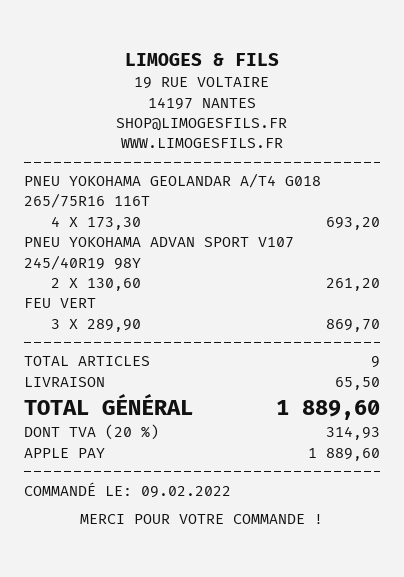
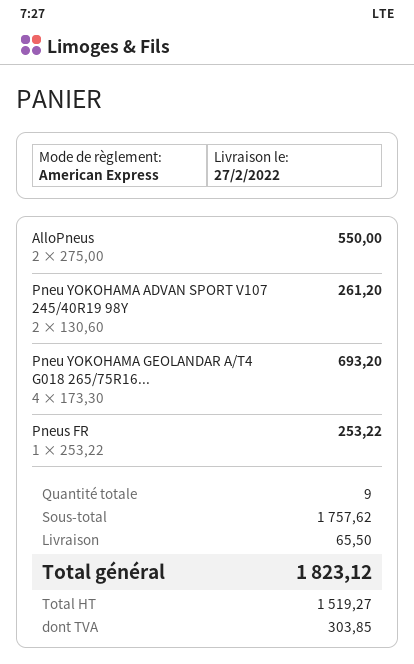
payment method: Apple Pay -> American Express
FEU VERT: 3 x 289.90 = 869.70 -> none
AlloPneus: none -> 2 x 275.00 = 550.00
Pneus FR: none -> 1 x 253.22 = 253.22
tax: 314.93 -> 303.85
total: 1889.60 -> 1823.12

